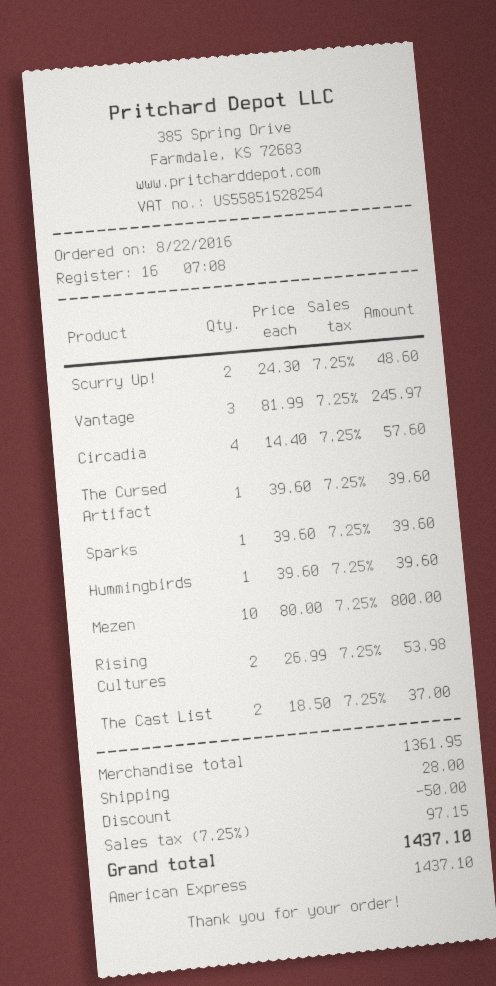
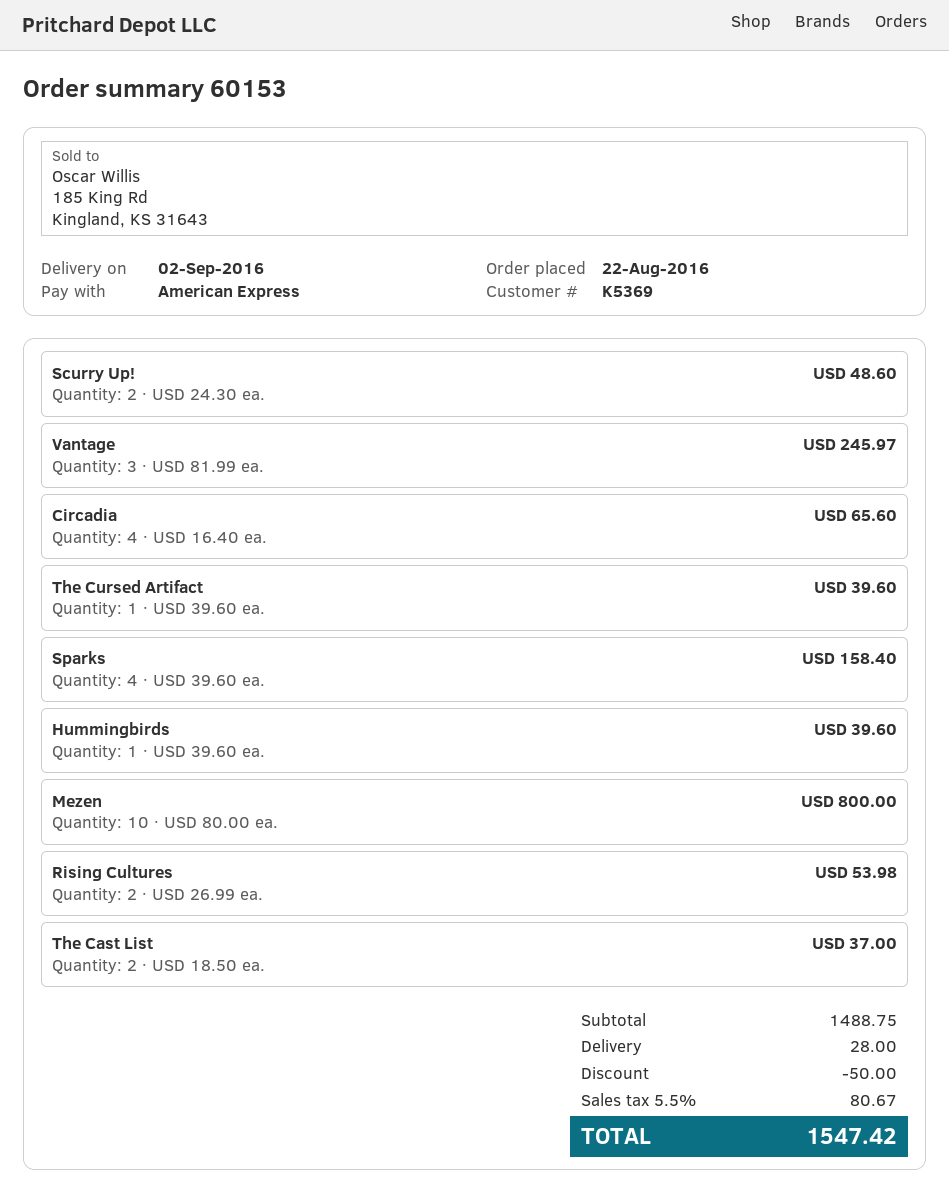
Circadia: 4 x 14.40 = 57.60 -> 4 x 16.40 = 65.60
Sparks: 1 x 39.60 = 39.60 -> 4 x 39.60 = 158.40
subtotal: 1361.95 -> 1488.75
tax: 7.25% = 97.15 -> 5.5% = 80.67
total: 1437.10 -> 1547.42

